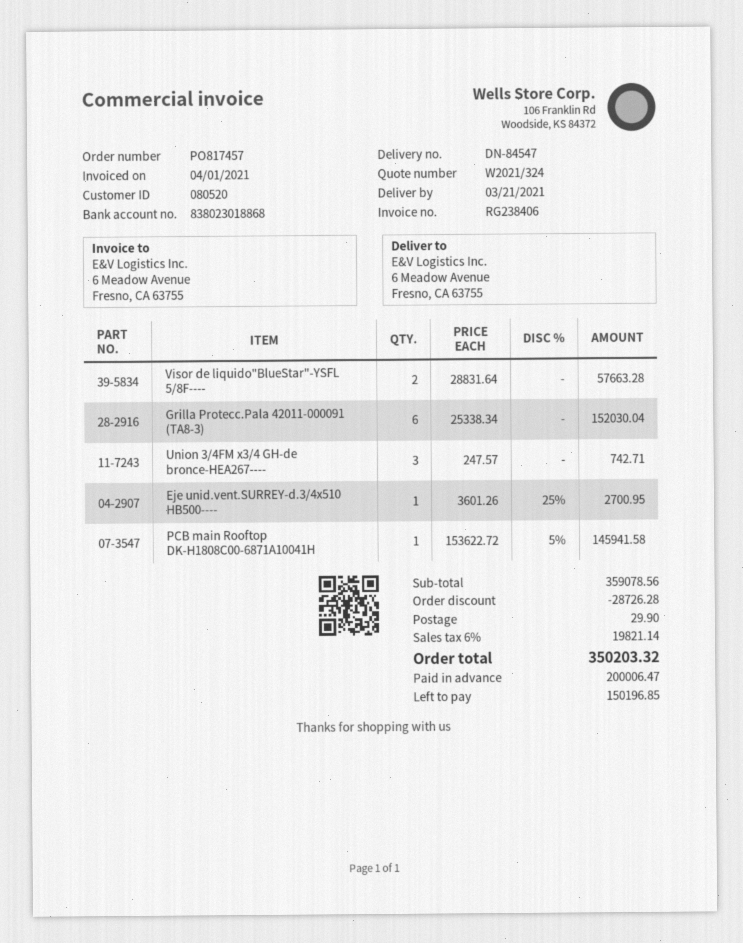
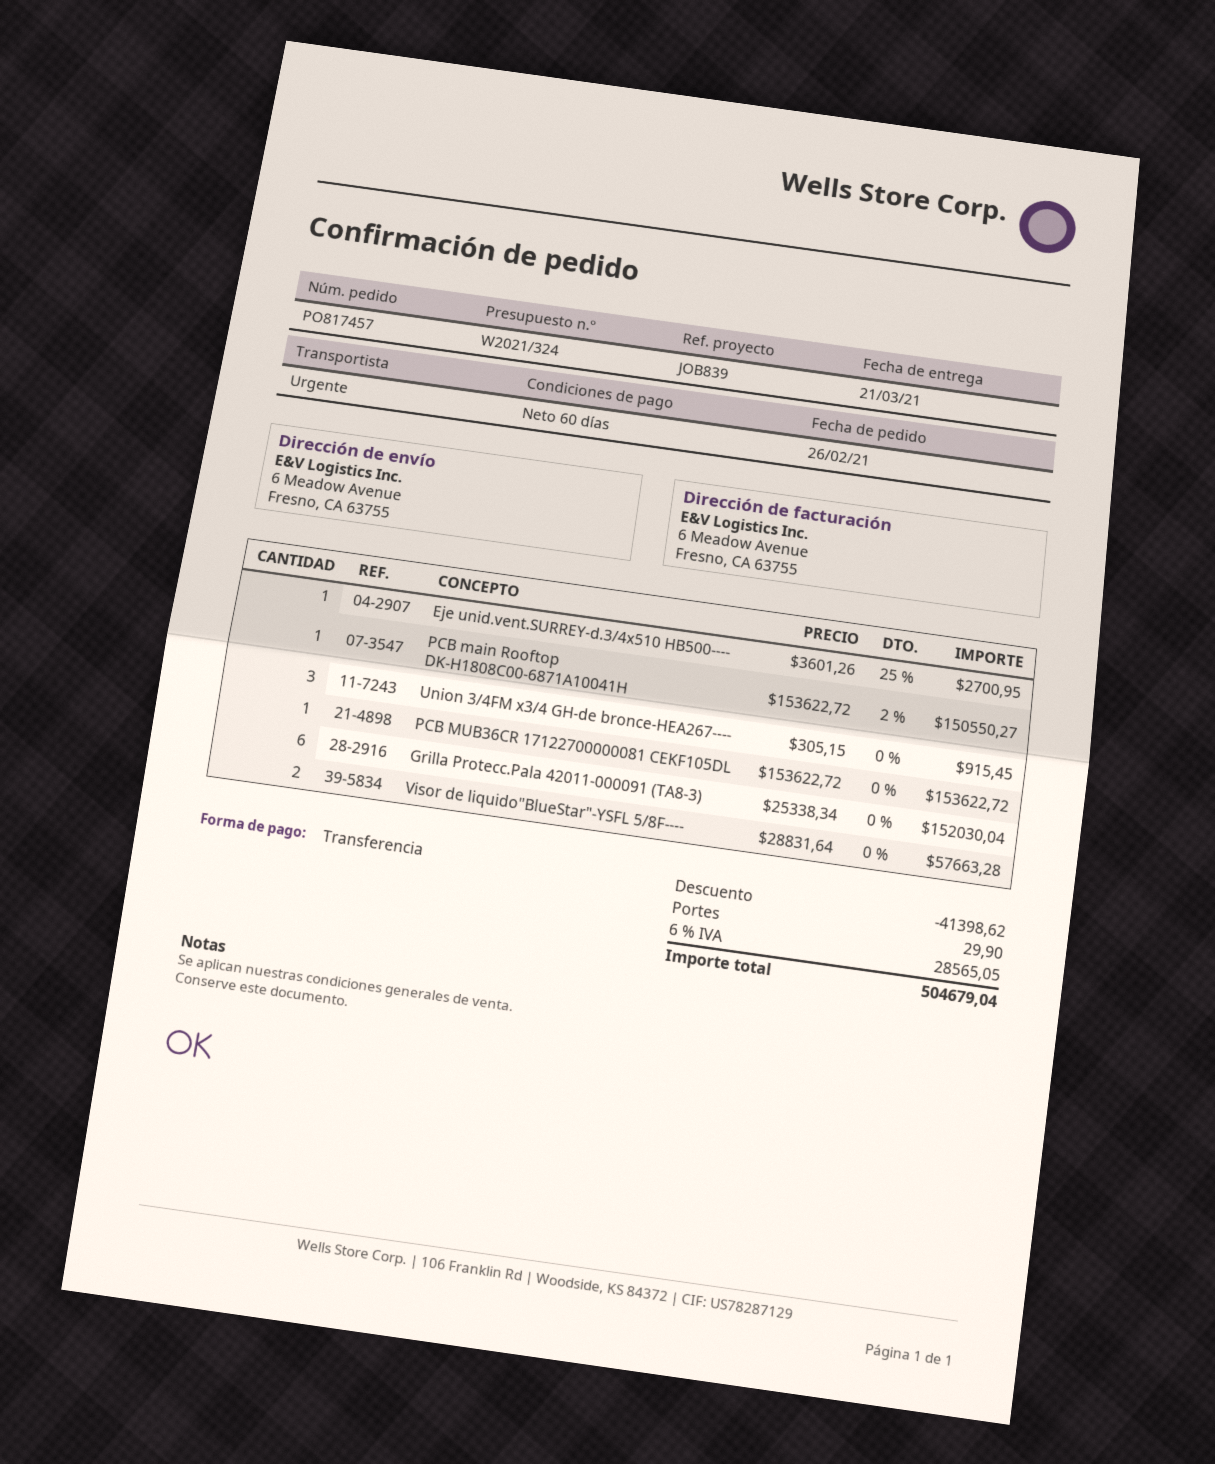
Union 3/4FM x3/4 GH-de bronce-HEA267----: 3 x 247.57 = 742.71 -> 3 x 305.15 = 915.45
PCB main Rooftop DK-H1808C00-6871A10041H: 1 x 153622.72 - 5% = 145941.58 -> 1 x 153622.72 - 2% = 150550.27
PCB MUB36CR 17122700000081 CEKF105DL: none -> 1 x 153622.72 = 153622.72
discount: 28726.28 -> 41398.62
tax: 6% = 19821.14 -> 6% = 28565.05
total: 350203.32 -> 504679.04

